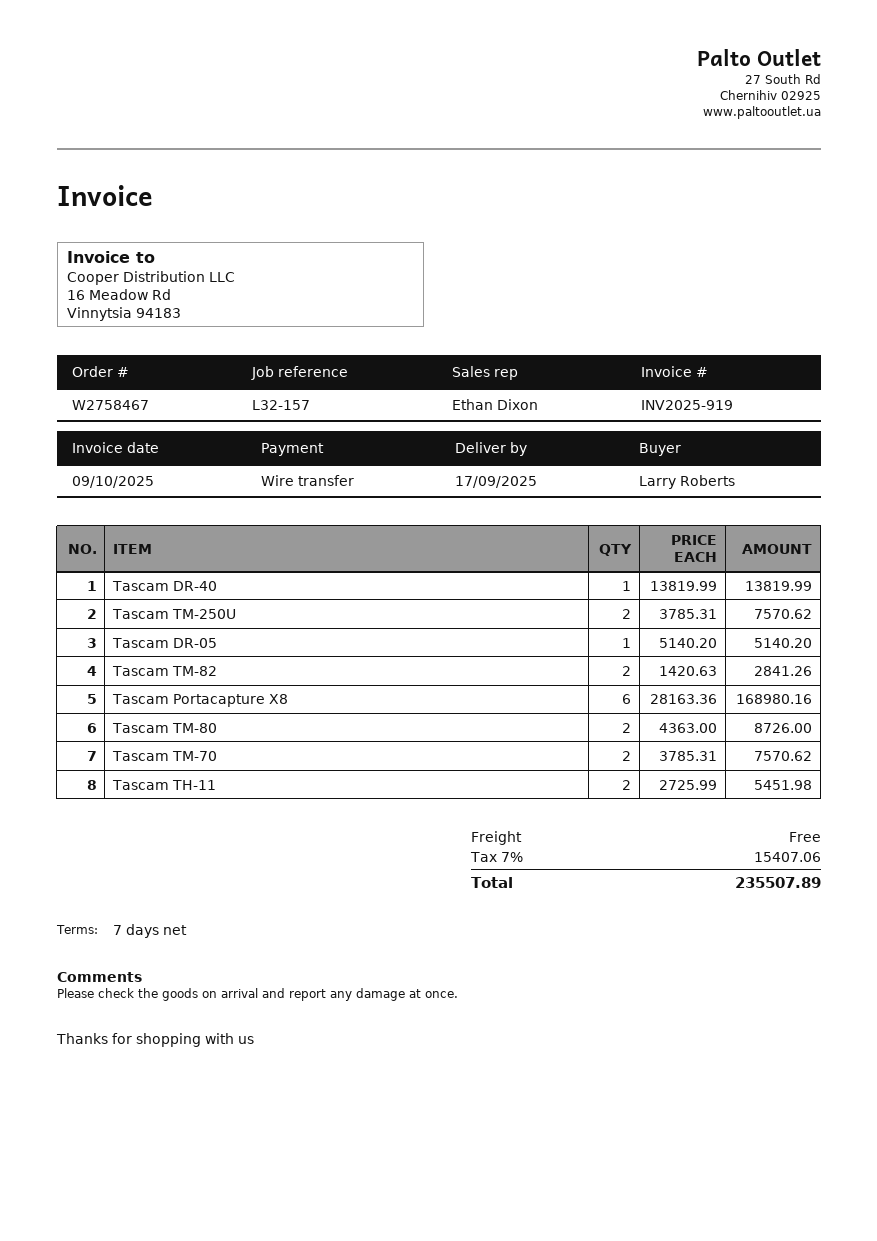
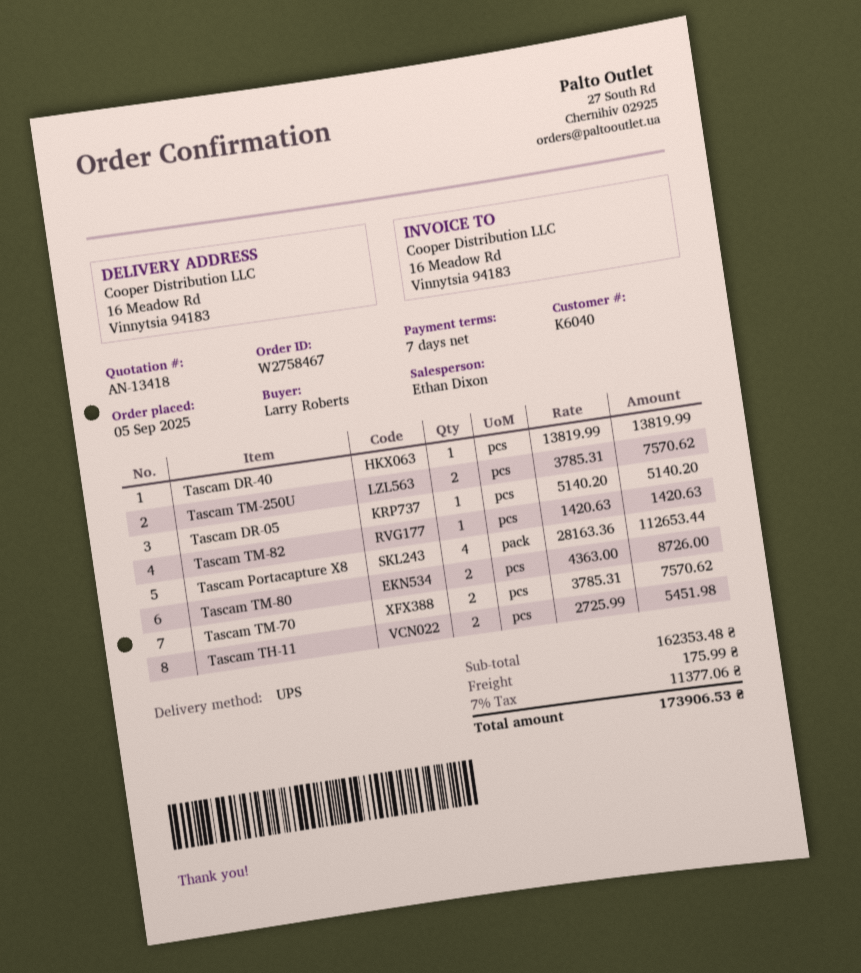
Tascam TM-82: 2 x 1420.63 = 2841.26 -> 1 x 1420.63 = 1420.63
Tascam Portacapture X8: 6 x 28163.36 = 168980.16 -> 4 x 28163.36 = 112653.44
shipping: 0.00 -> 175.99
tax: 7% = 15407.06 -> 7% = 11377.06
total: 235507.89 -> 173906.53

